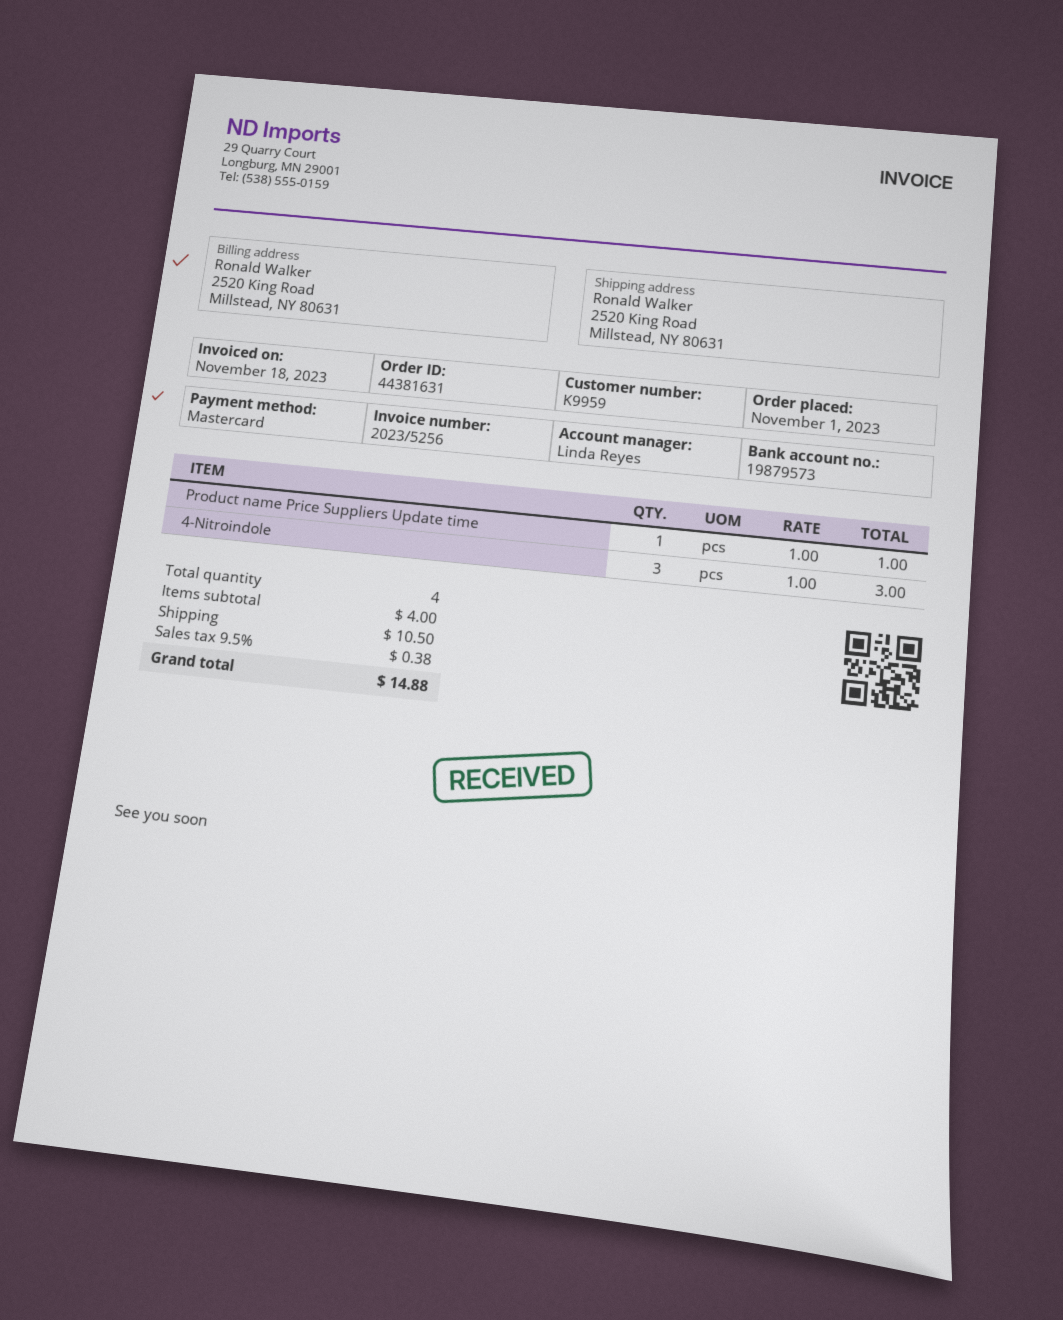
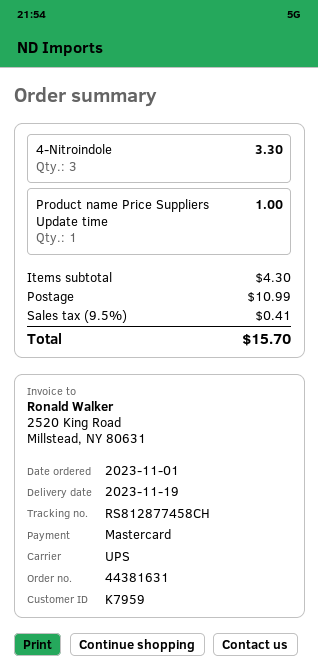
customer number: K9959 -> K7959
4-Nitroindole: 3 for 3.00 -> 3 for 3.30
subtotal: 4.00 -> 4.30
shipping: 10.50 -> 10.99
tax: 9.5% = 0.38 -> 9.5% = 0.41
total: 14.88 -> 15.70

